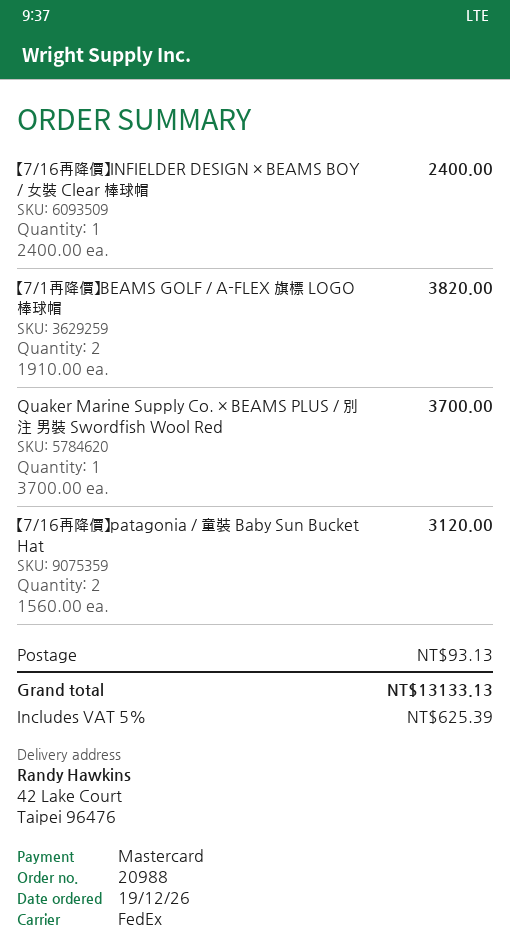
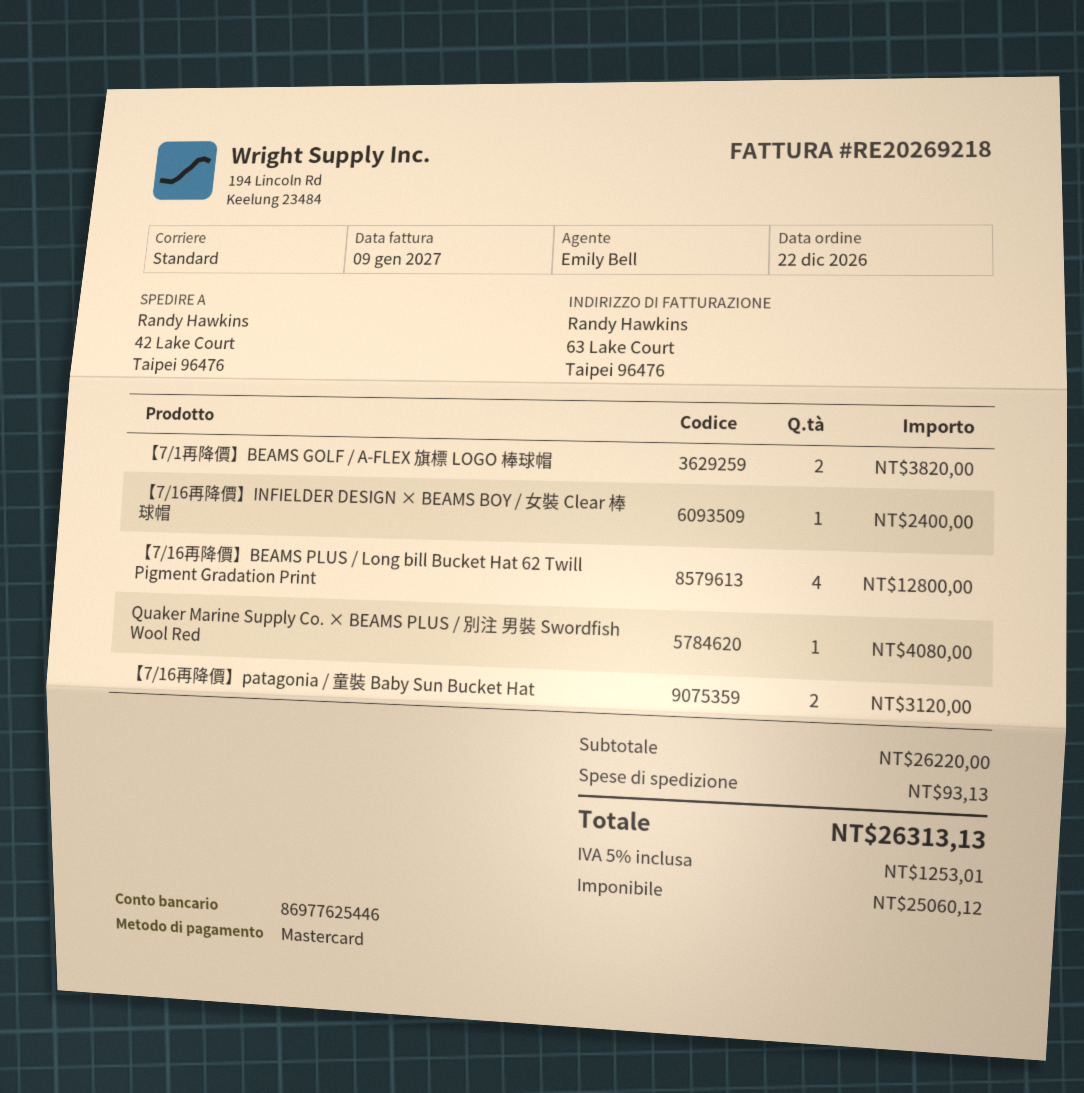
order date: 2026-12-19 -> 2026-12-22
shipping method: FedEx -> standard
Quaker Marine Supply Co. × BEAMS PLUS / 別注 男裝 Swordfish Wool Red: 1 for 3700.00 -> 1 for 4080.00
【7/16再降價】BEAMS PLUS / Long bill Bucket Hat 62 Twill Pigment Gradation Print: none -> 4 for 12800.00
tax: 5% = 625.39 -> 5% = 1253.01
total: 13133.13 -> 26313.13

